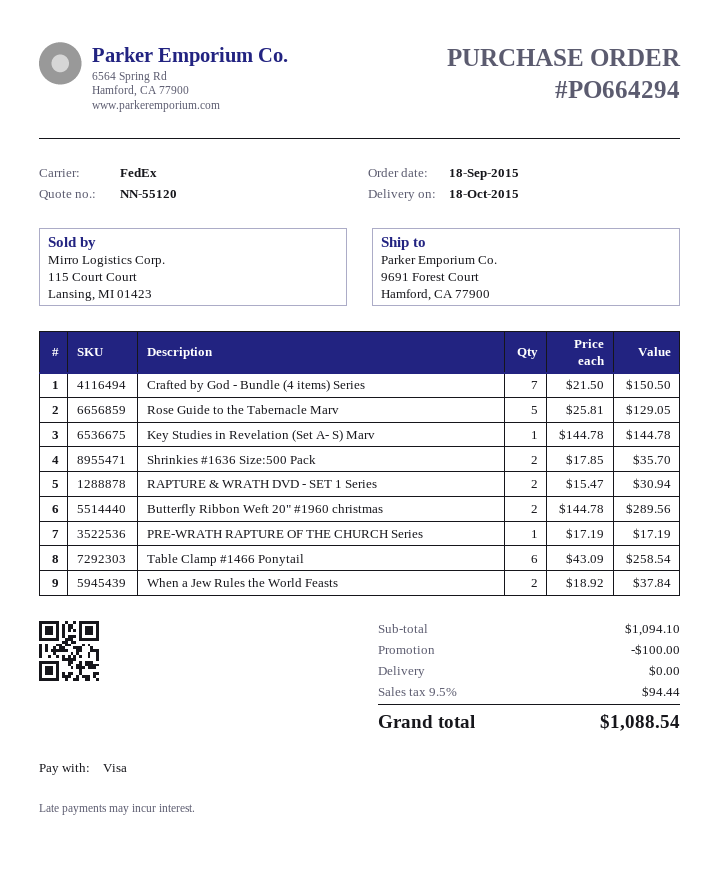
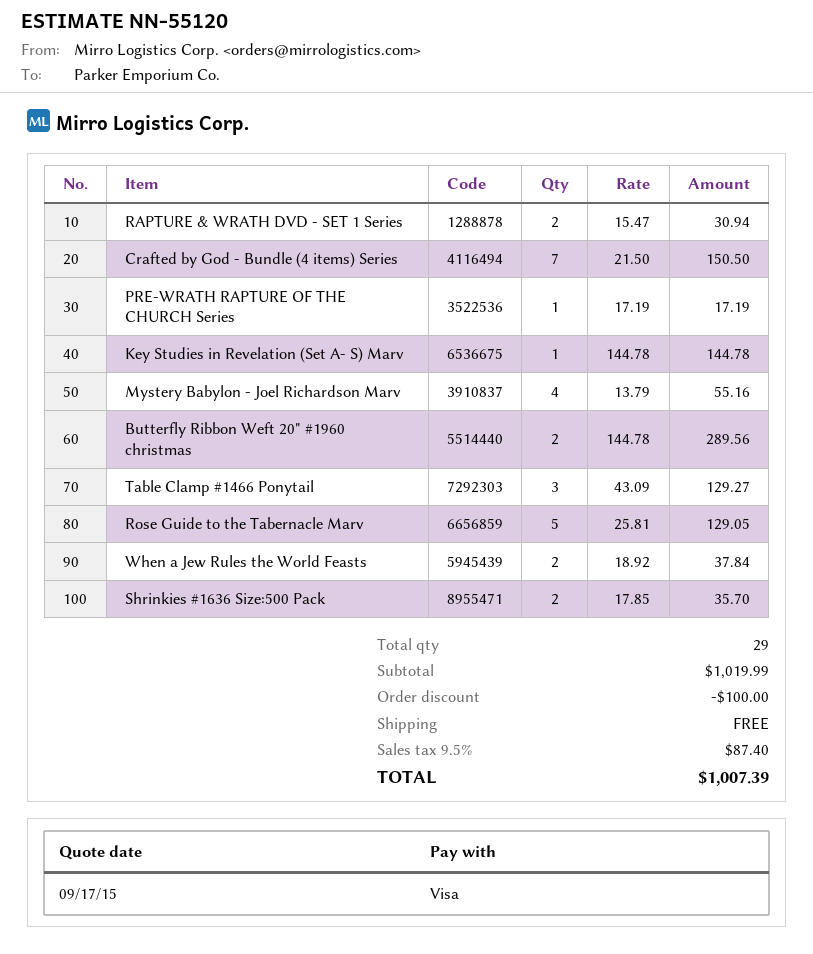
Table Clamp #1466 Ponytail: 6 x 43.09 = 258.54 -> 3 x 43.09 = 129.27
Mystery Babylon - Joel Richardson Marv: none -> 4 x 13.79 = 55.16
subtotal: 1094.10 -> 1019.99
tax: 9.5% = 94.44 -> 9.5% = 87.40
total: 1088.54 -> 1007.39

